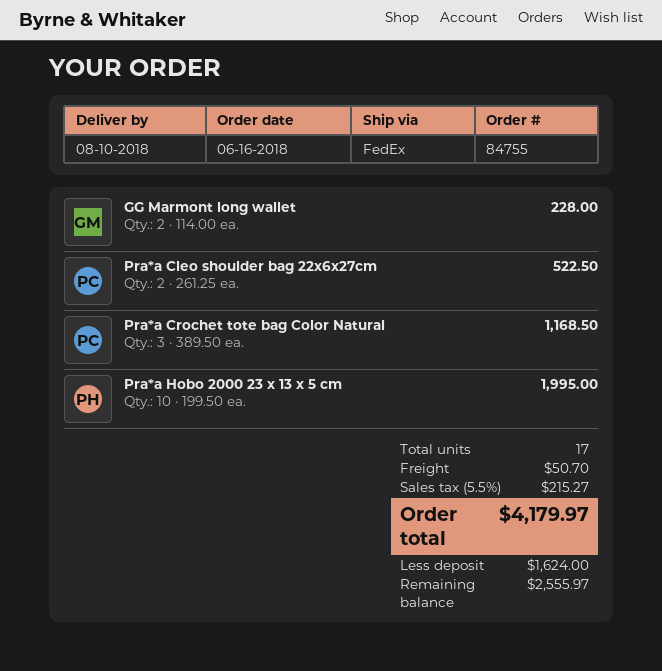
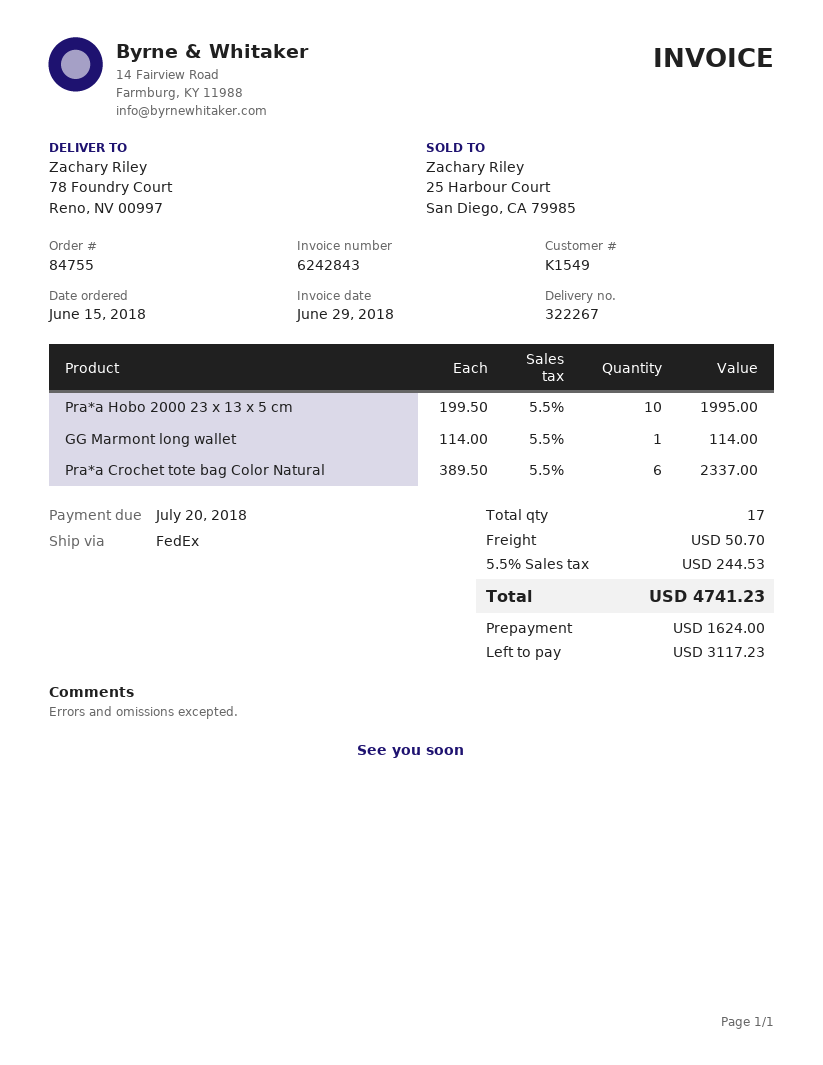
order date: 2018-06-16 -> 2018-06-15
GG Marmont long wallet: 2 x 114.00 = 228.00 -> 1 x 114.00 = 114.00
Pra*a Cleo shoulder bag 22x6x27cm: 2 x 261.25 = 522.50 -> none
Pra*a Crochet tote bag Color Natural: 3 x 389.50 = 1168.50 -> 6 x 389.50 = 2337.00
tax: 5.5% = 215.27 -> 5.5% = 244.53
total: 4179.97 -> 4741.23
balance: 2555.97 -> 3117.23

